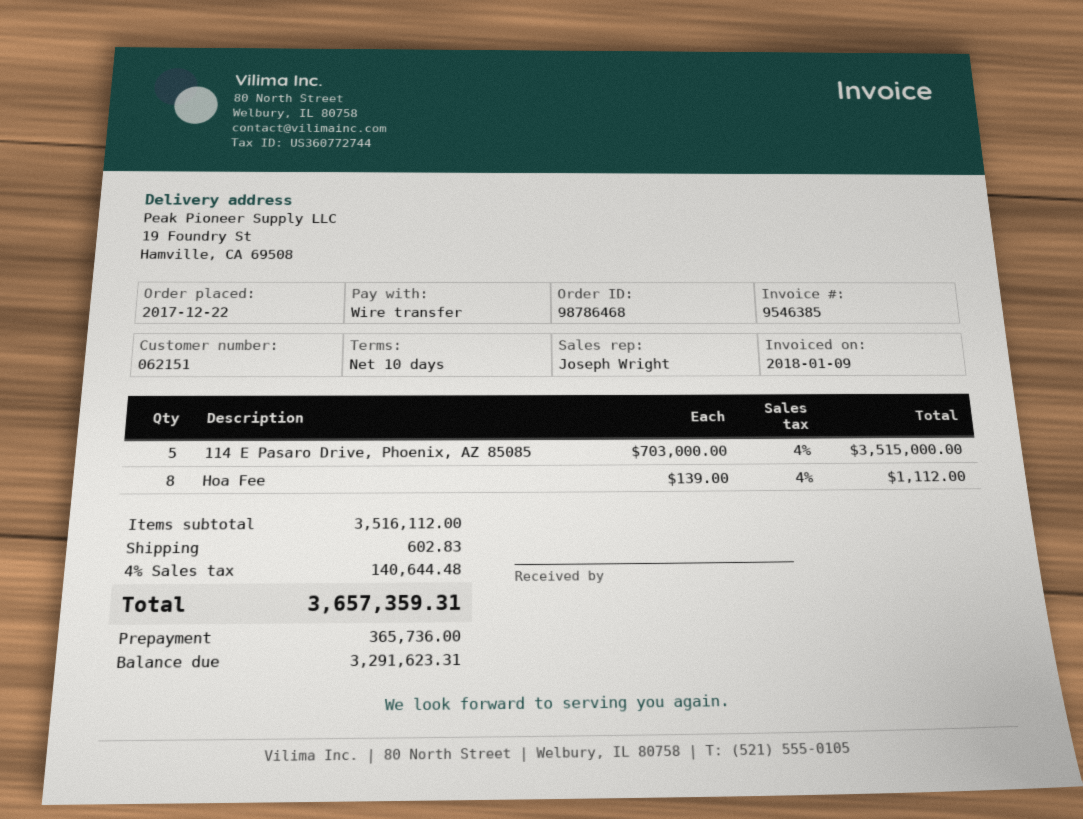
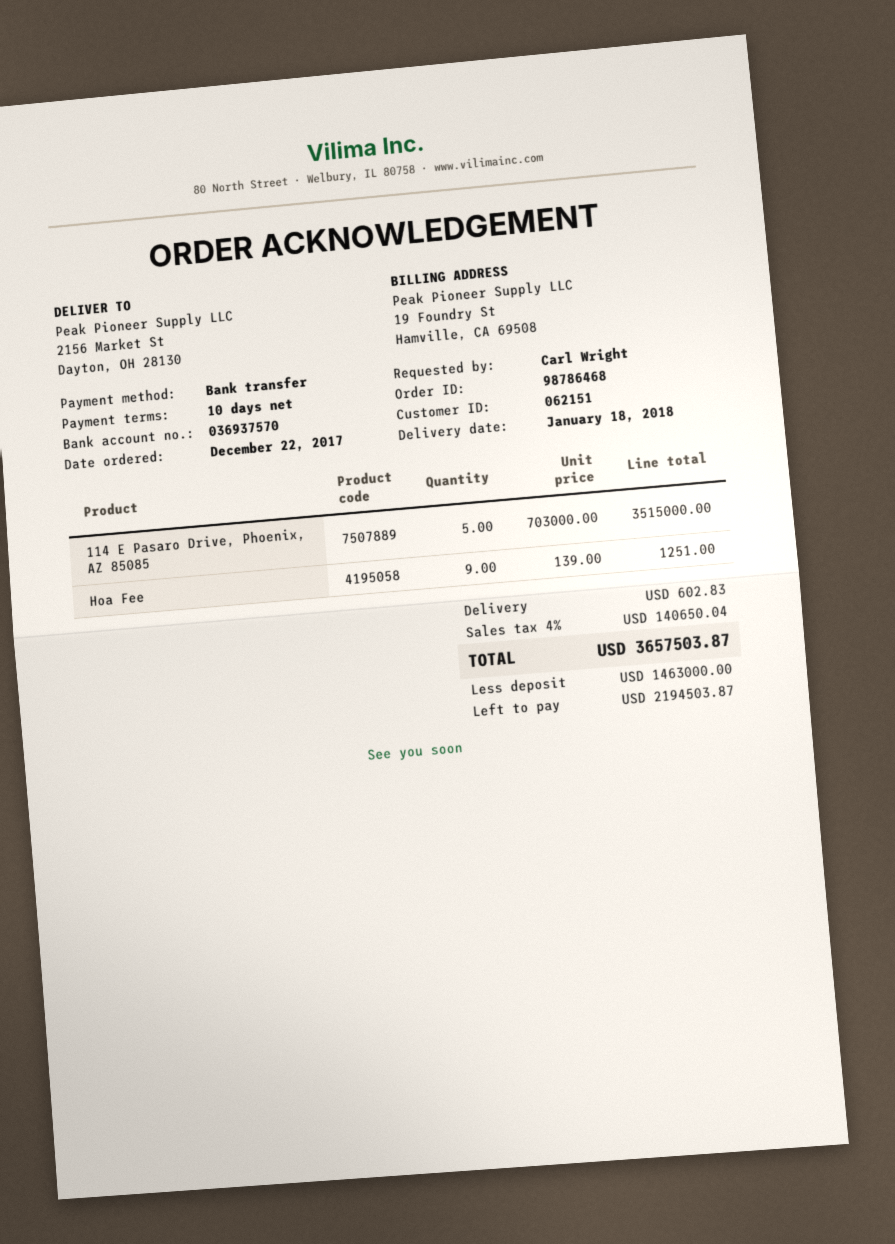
ship to: 19 Foundry St, Hamville, CA 69508 -> 2156 Market St, Dayton, OH 28130
Hoa Fee: 8 x 139.00 = 1112.00 -> 9 x 139.00 = 1251.00
tax: 4% = 140644.48 -> 4% = 140650.04
total: 3657359.31 -> 3657503.87
deposit: 365736.00 -> 1463000.00
balance: 3291623.31 -> 2194503.87

